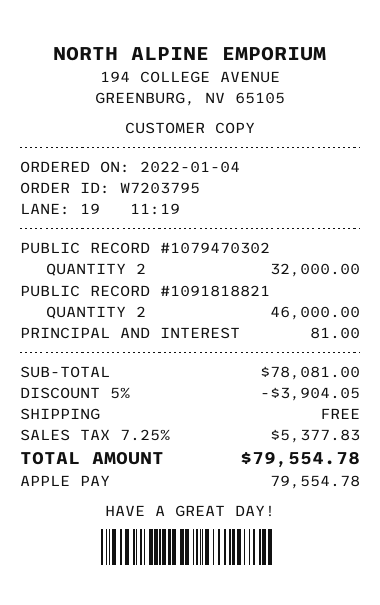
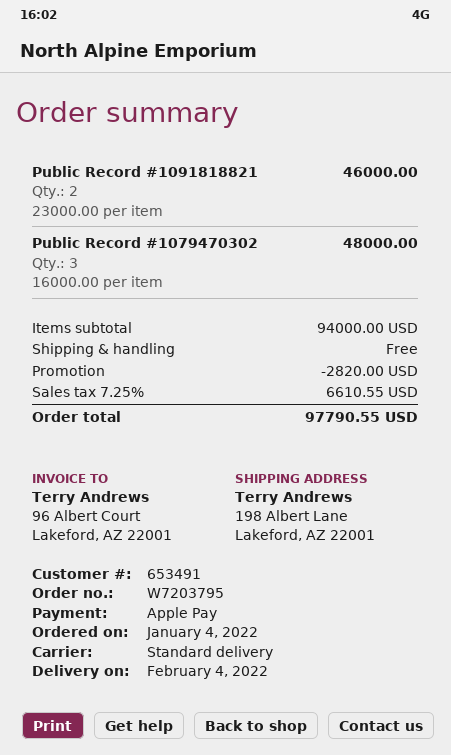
PUBLIC RECORD #1079470302: 2 for 32000.00 -> 3 for 48000.00
PRINCIPAL AND INTEREST: 1 for 81.00 -> none
subtotal: 78081.00 -> 94000.00
discount: 3904.05 -> 2820.00
tax: 7.25% = 5377.83 -> 7.25% = 6610.55
total: 79554.78 -> 97790.55

